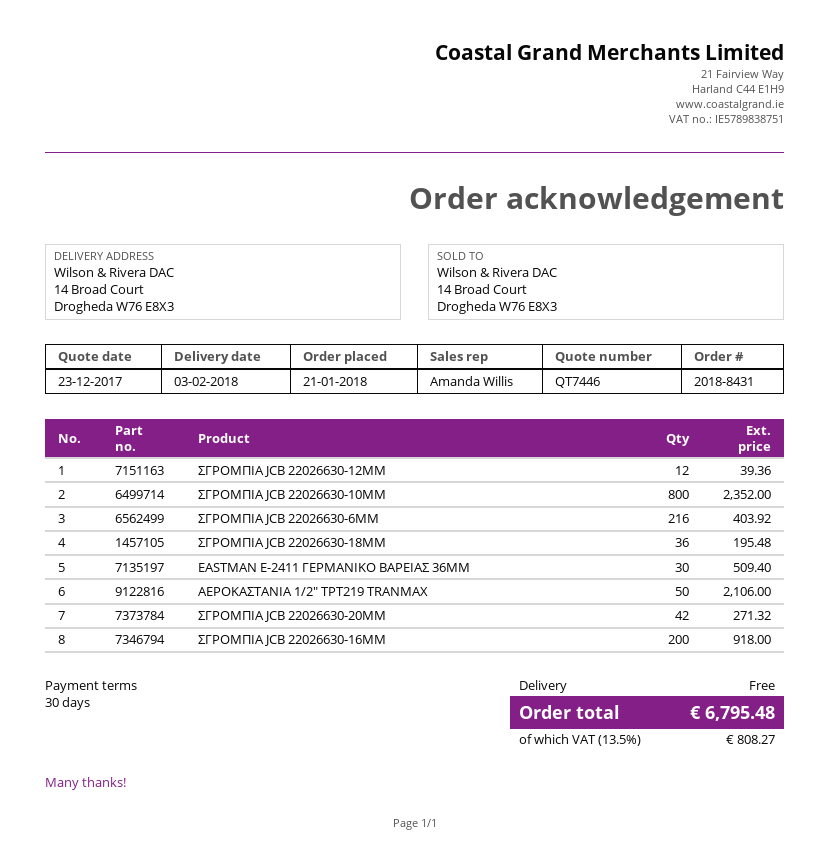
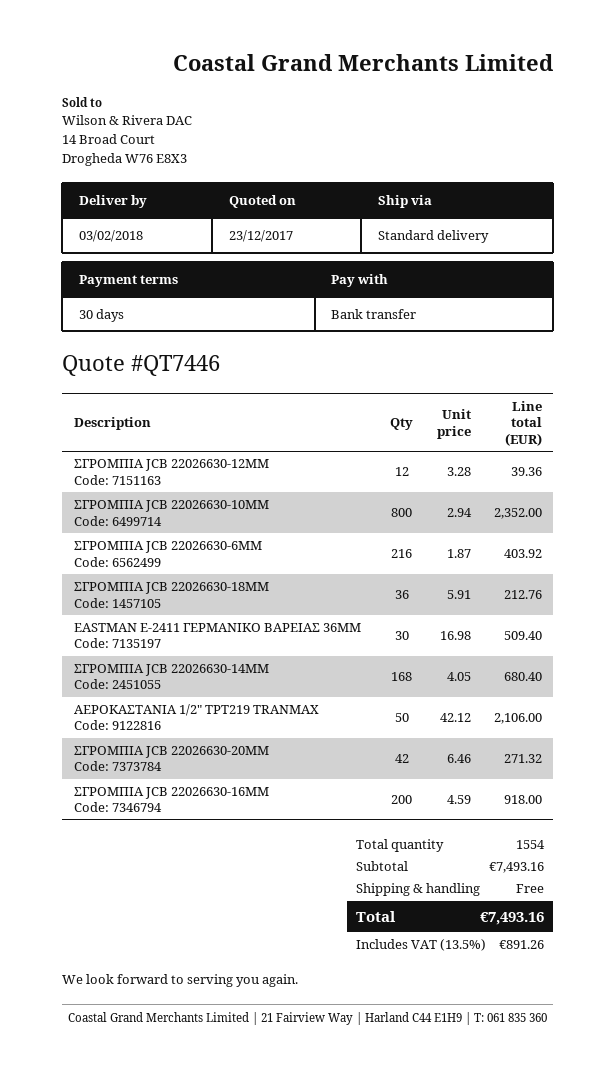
ΣΓΡΟΜΠΙΑ JCB 22026630-18MM: 36 for 195.48 -> 36 for 212.76
ΣΓΡΟΜΠΙΑ JCB 22026630-14MM: none -> 168 for 680.40
tax: 13.5% = 808.27 -> 13.5% = 891.26
total: 6795.48 -> 7493.16

